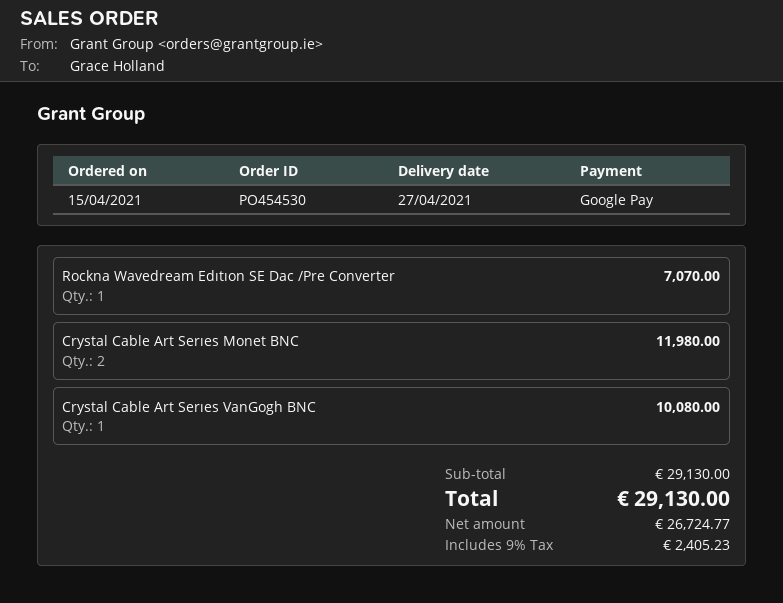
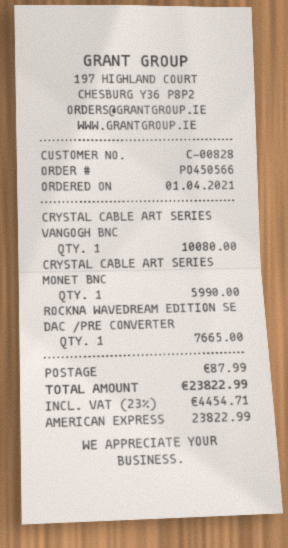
order number: PO454530 -> PO450566
order date: 2021-04-15 -> 2021-04-01
payment method: Google Pay -> American Express
Rockna Wavedream Edıtıon SE Dac /Pre Converter: 1 for 7070.00 -> 1 for 7665.00
Crystal Cable Art Serıes Monet BNC: 2 for 11980.00 -> 1 for 5990.00
shipping: none -> 87.99
tax: 9% = 2405.23 -> 23% = 4454.71
total: 29130.00 -> 23822.99

